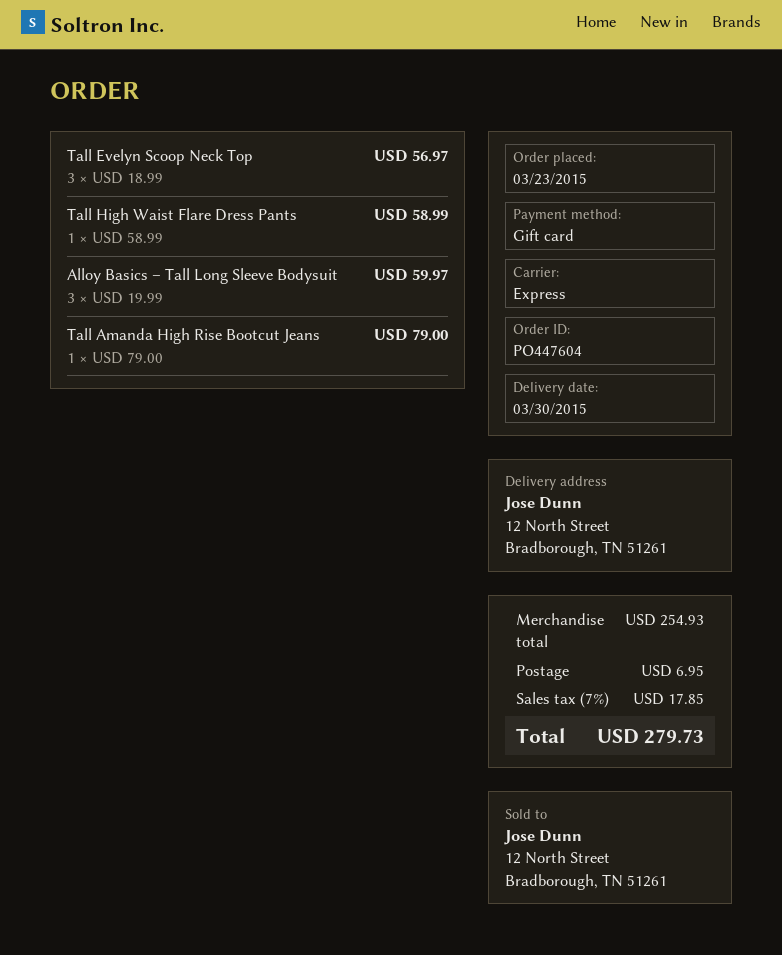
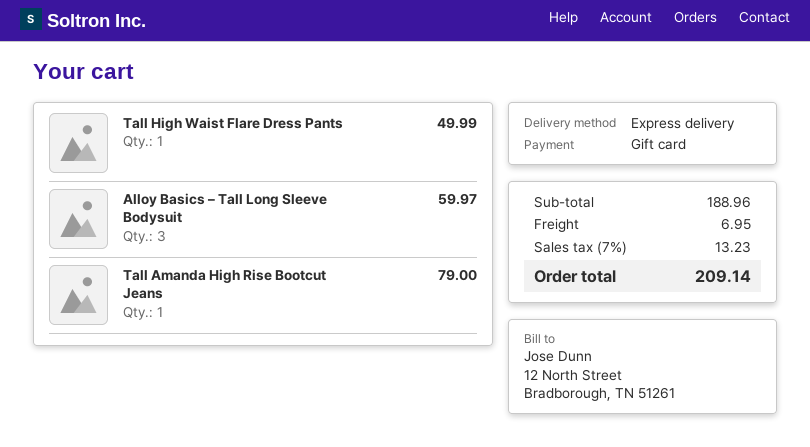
Tall Evelyn Scoop Neck Top: 3 for 56.97 -> none
Tall High Waist Flare Dress Pants: 1 for 58.99 -> 1 for 49.99
subtotal: 254.93 -> 188.96
tax: 7% = 17.85 -> 7% = 13.23
total: 279.73 -> 209.14

